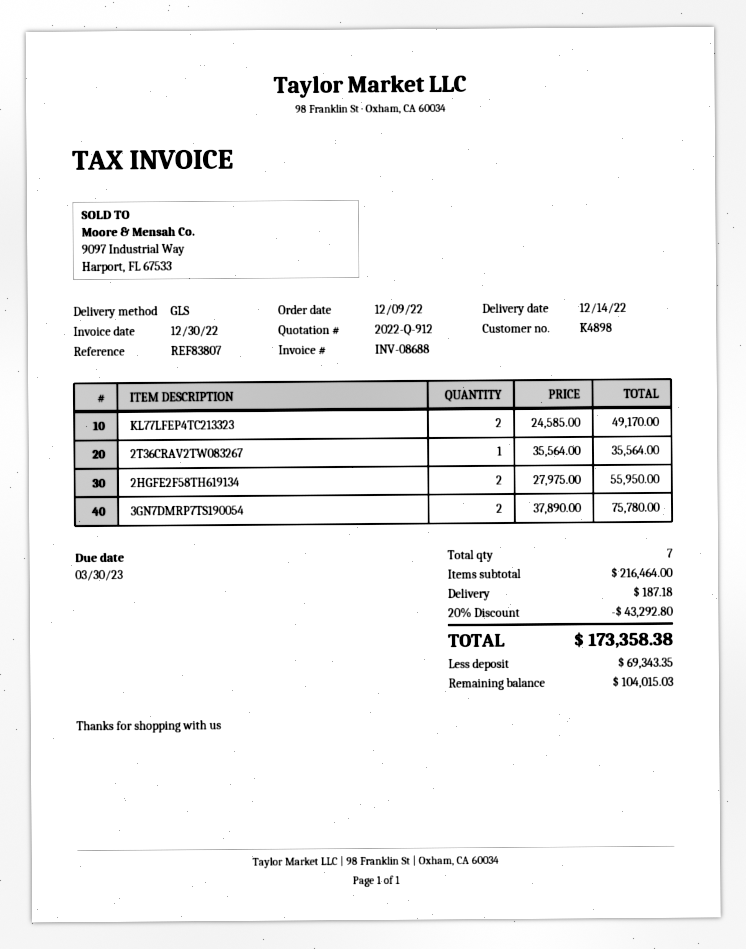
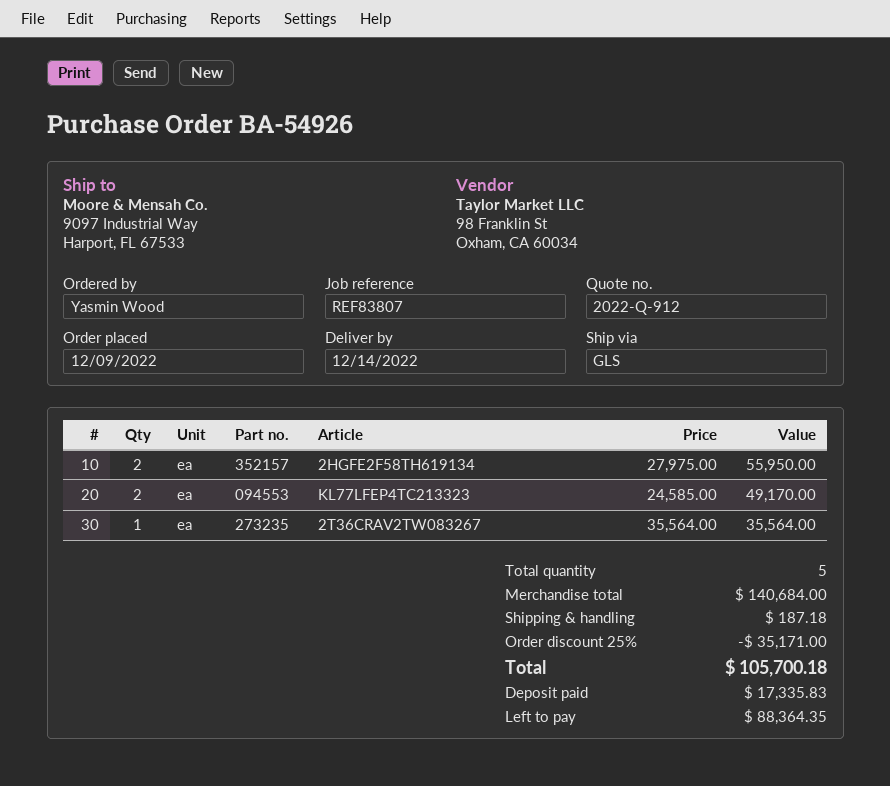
3GN7DMRP7TS190054: 2 x 37890.00 = 75780.00 -> none
total quantity: 7 -> 5
subtotal: 216464.00 -> 140684.00
discount: 20% = 43292.80 -> 25% = 35171.00
total: 173358.38 -> 105700.18
deposit: 69343.35 -> 17335.83
balance: 104015.03 -> 88364.35

